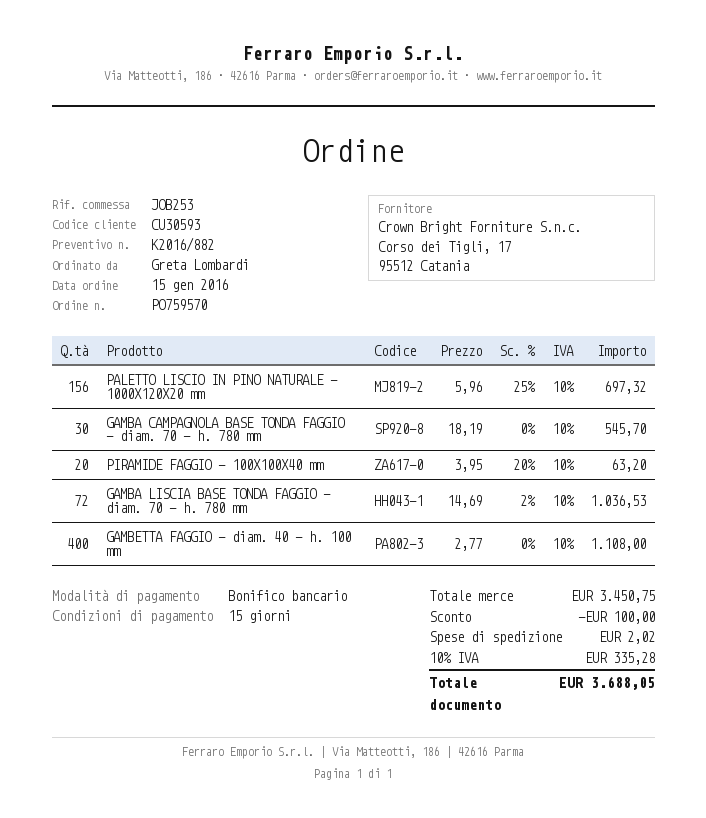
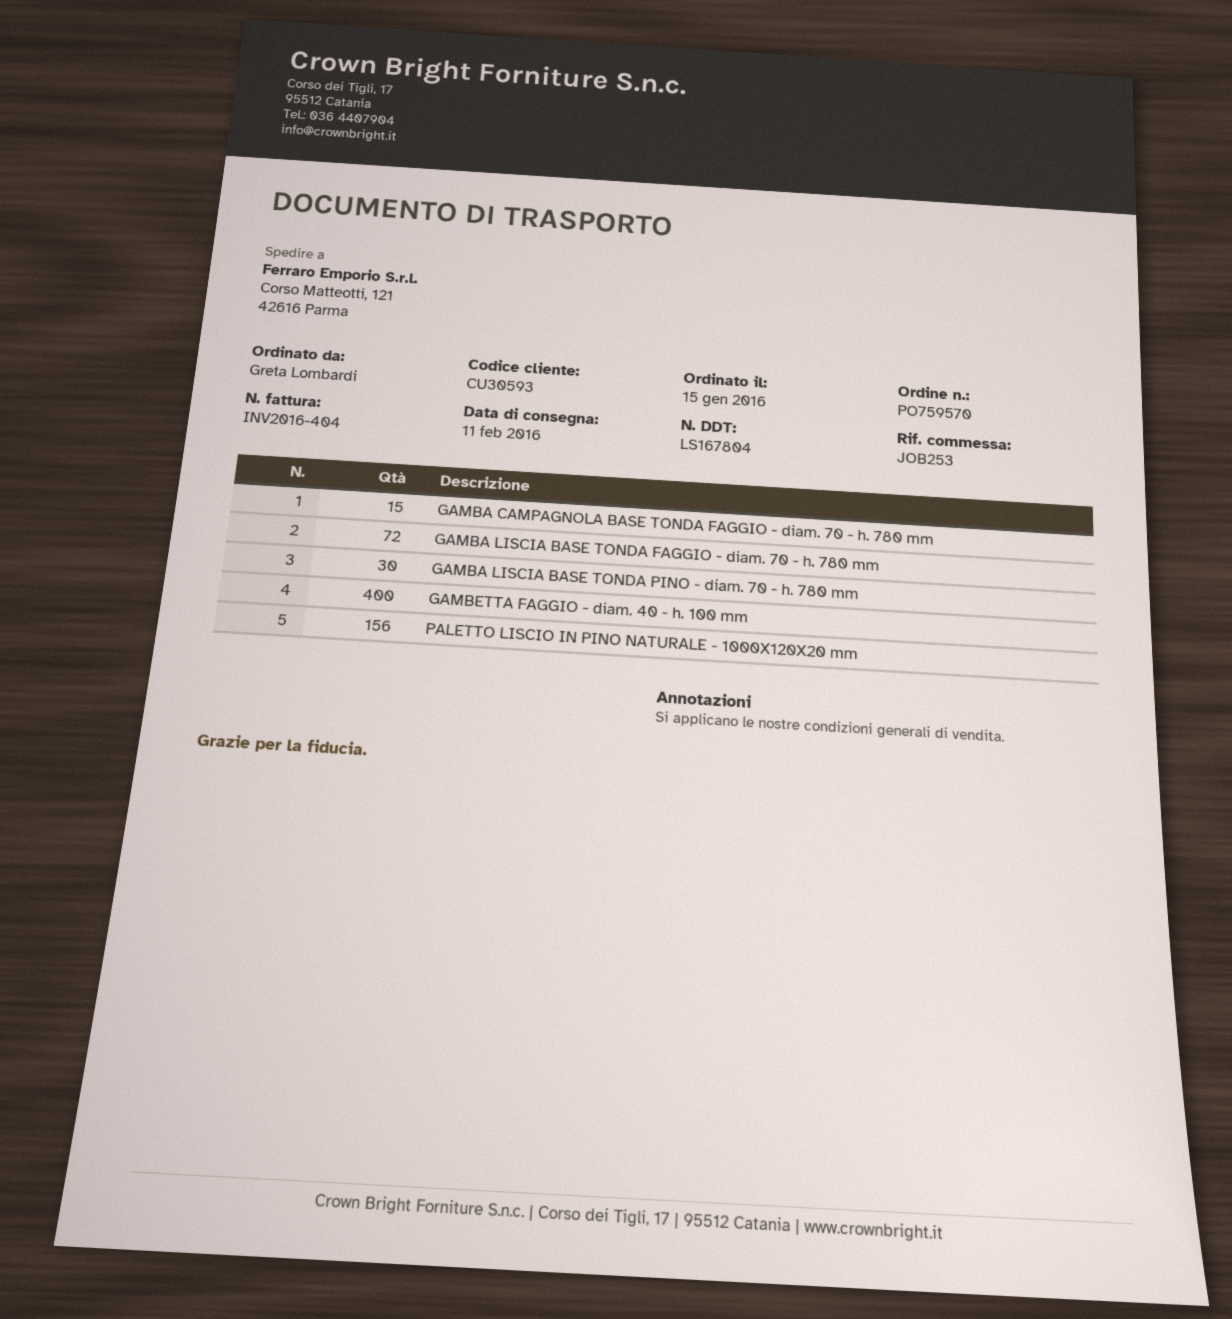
GAMBA CAMPAGNOLA BASE TONDA FAGGIO - diam. 70 - h. 780 mm: 30 -> 15
PIRAMIDE FAGGIO - 100X100X40 mm: 20 -> none
GAMBA LISCIA BASE TONDA PINO - diam. 70 - h. 780 mm: none -> 30

